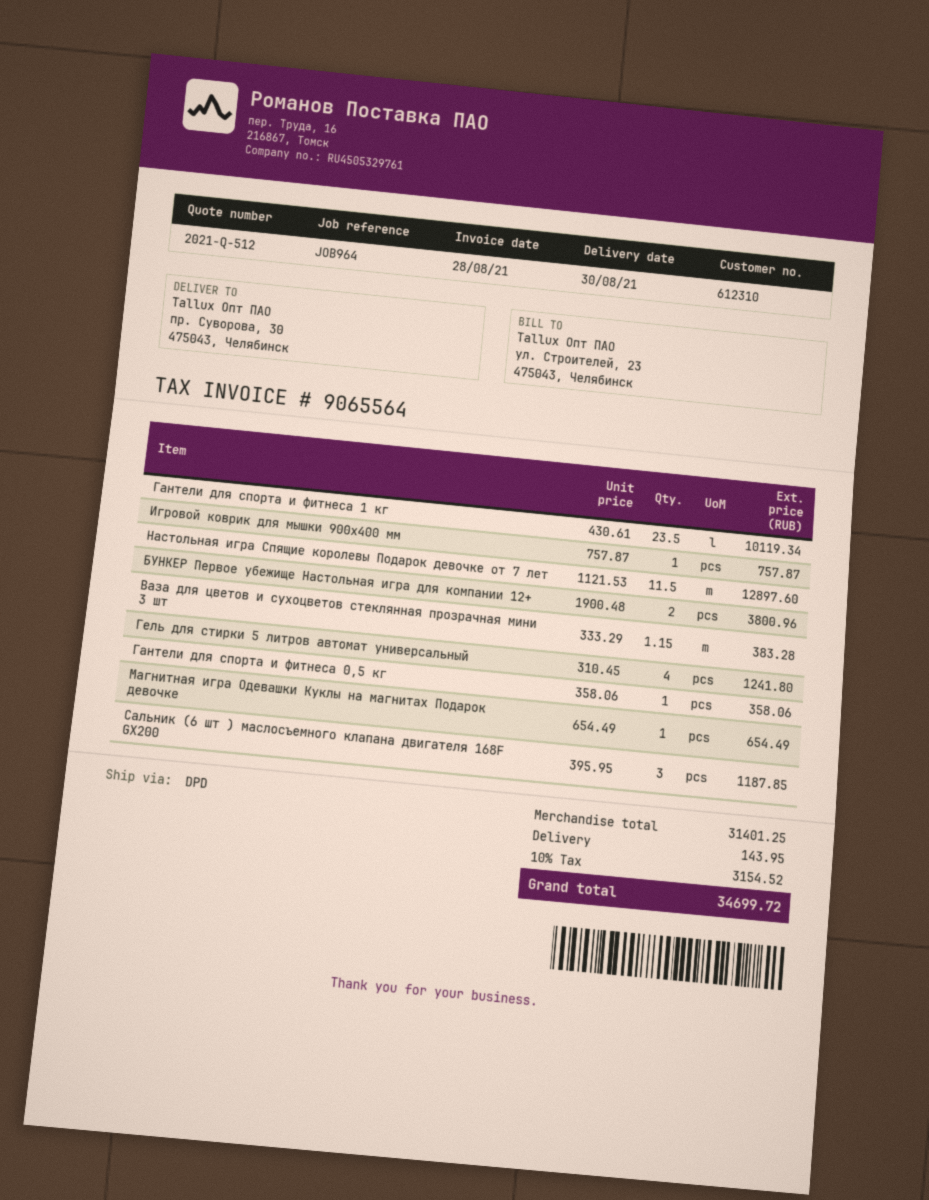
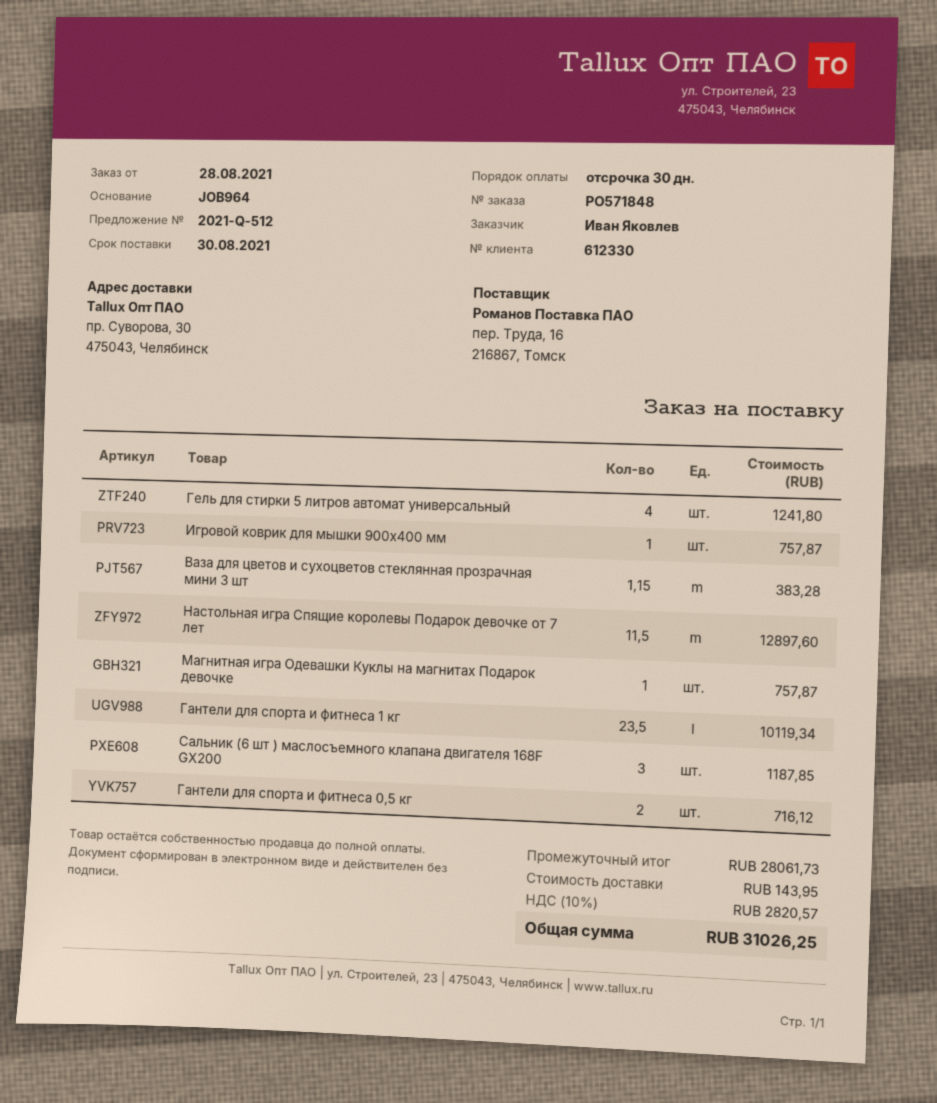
customer number: 612310 -> 612330
БУНКЕР Первое убежище Настольная игра для компании 12+: 2 for 3800.96 -> none
Гантели для спорта и фитнеса 0,5 кг: 1 for 358.06 -> 2 for 716.12
Магнитная игра Одевашки Куклы на магнитах Подарок девочке: 1 for 654.49 -> 1 for 757.87
subtotal: 31401.25 -> 28061.73
tax: 10% = 3154.52 -> 10% = 2820.57
total: 34699.72 -> 31026.25

